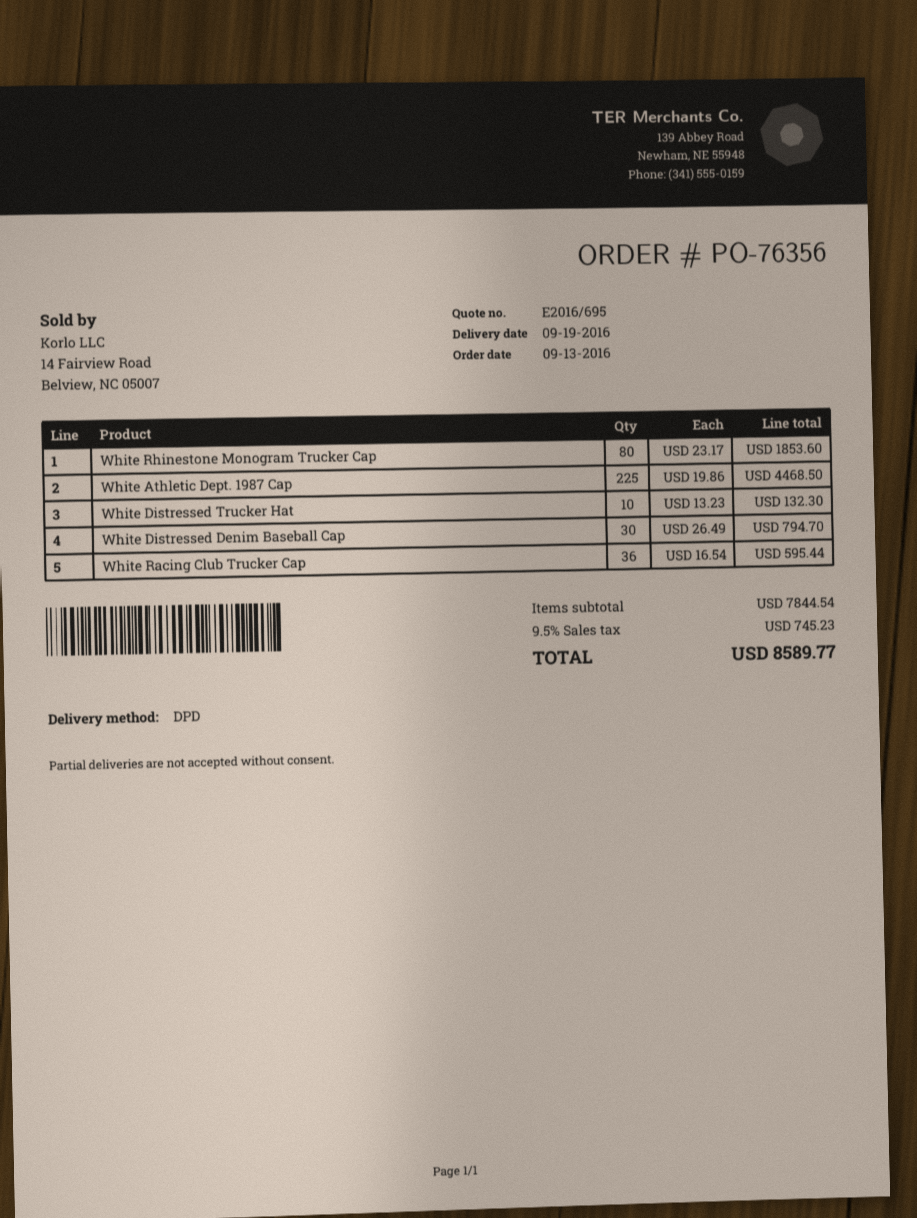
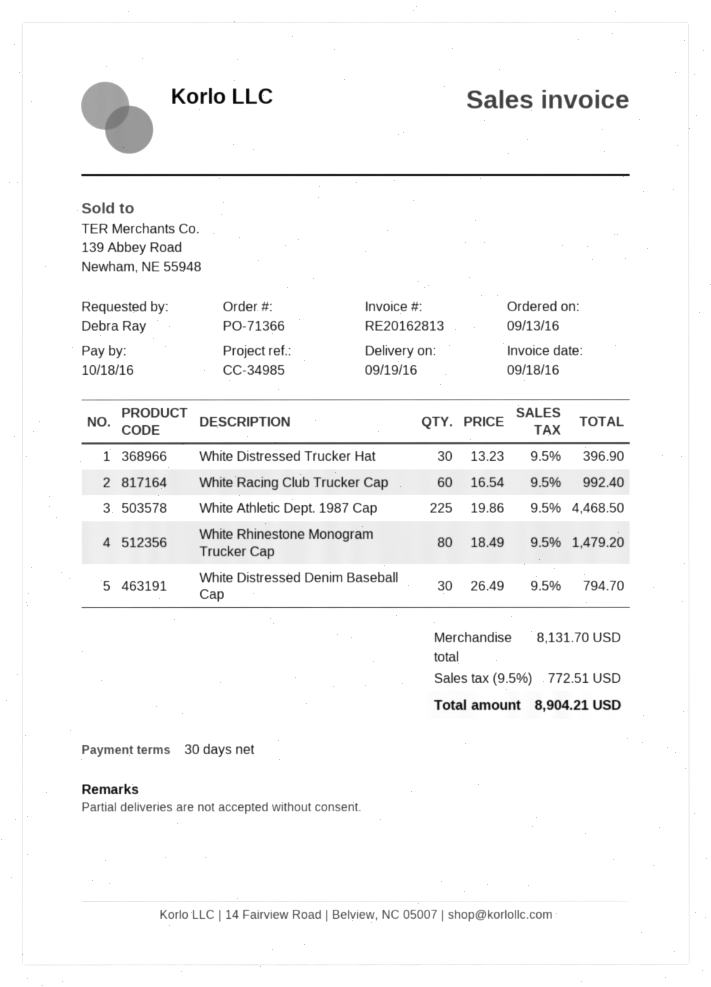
order number: PO-76356 -> PO-71366
White Rhinestone Monogram Trucker Cap: 80 x 23.17 = 1853.60 -> 80 x 18.49 = 1479.20
White Distressed Trucker Hat: 10 x 13.23 = 132.30 -> 30 x 13.23 = 396.90
White Racing Club Trucker Cap: 36 x 16.54 = 595.44 -> 60 x 16.54 = 992.40
subtotal: 7844.54 -> 8131.70
tax: 9.5% = 745.23 -> 9.5% = 772.51
total: 8589.77 -> 8904.21

